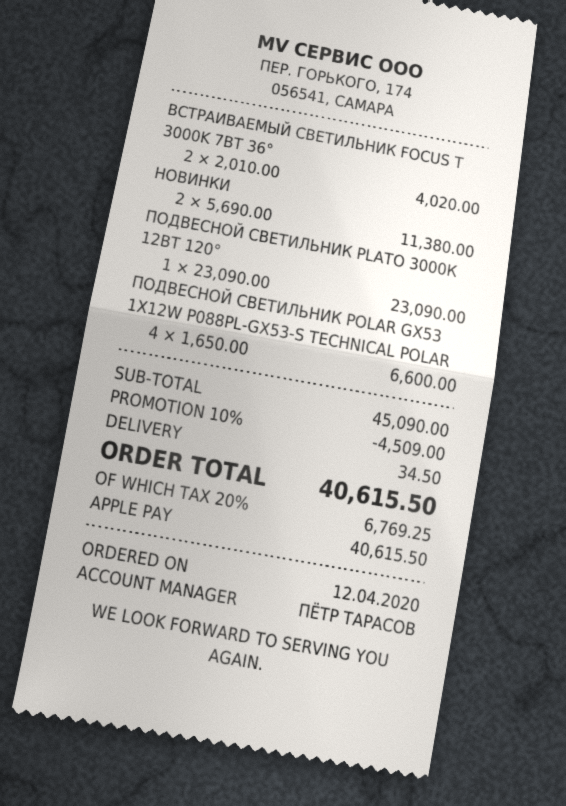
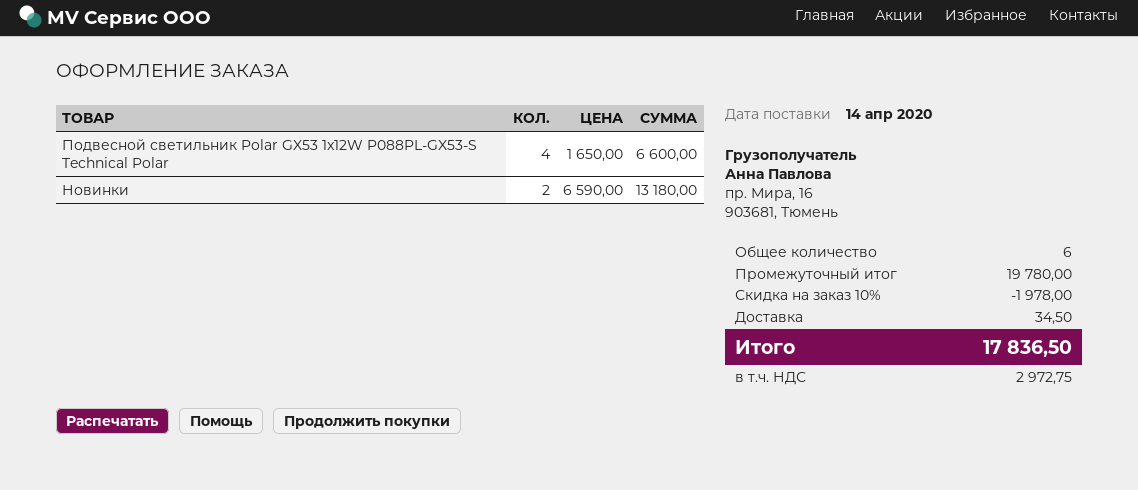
ВСТРАИВАЕМЫЙ СВЕТИЛЬНИК FOCUS T 3000K 7ВТ 36°: 2 x 2010.00 = 4020.00 -> none
НОВИНКИ: 2 x 5690.00 = 11380.00 -> 2 x 6590.00 = 13180.00
ПОДВЕСНОЙ СВЕТИЛЬНИК PLATO 3000К 12ВТ 120°: 1 x 23090.00 = 23090.00 -> none
subtotal: 45090.00 -> 19780.00
discount: 10% = 4509.00 -> 10% = 1978.00
tax: 6769.25 -> 2972.75
total: 40615.50 -> 17836.50

